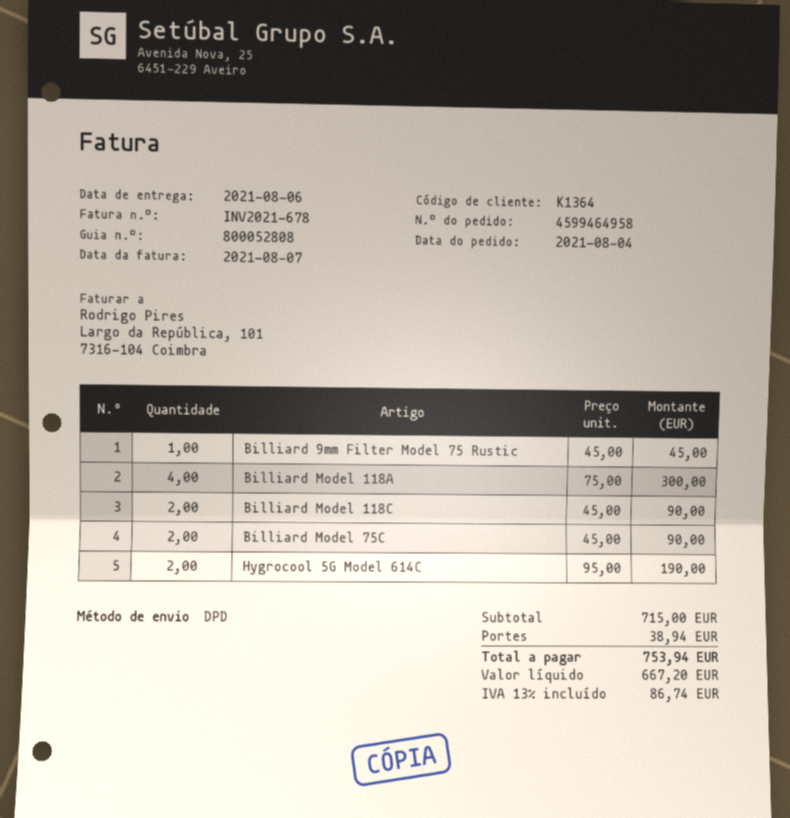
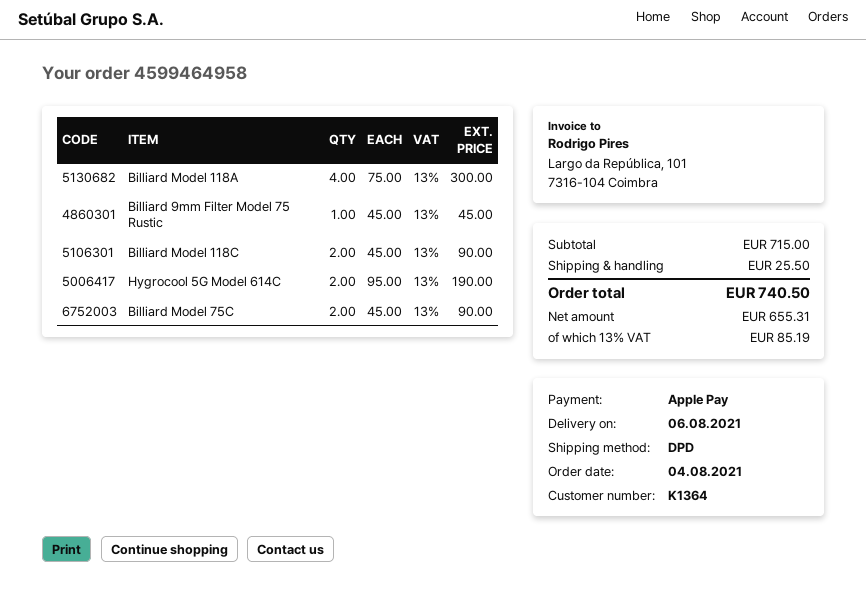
shipping: 38.94 -> 25.50
net: 667.20 -> 655.31
tax: 13% = 86.74 -> 13% = 85.19
total: 753.94 -> 740.50

